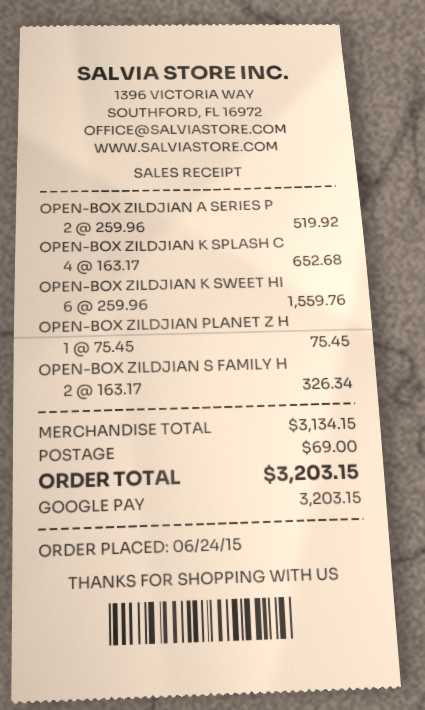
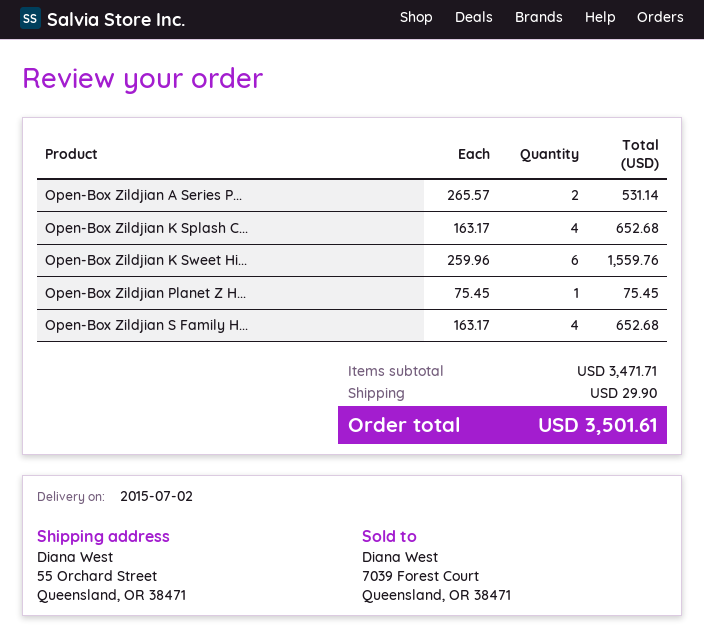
OPEN-BOX ZILDJIAN A SERIES P: 2 x 259.96 = 519.92 -> 2 x 265.57 = 531.14
OPEN-BOX ZILDJIAN S FAMILY H: 2 x 163.17 = 326.34 -> 4 x 163.17 = 652.68
subtotal: 3134.15 -> 3471.71
shipping: 69.00 -> 29.90
total: 3203.15 -> 3501.61

